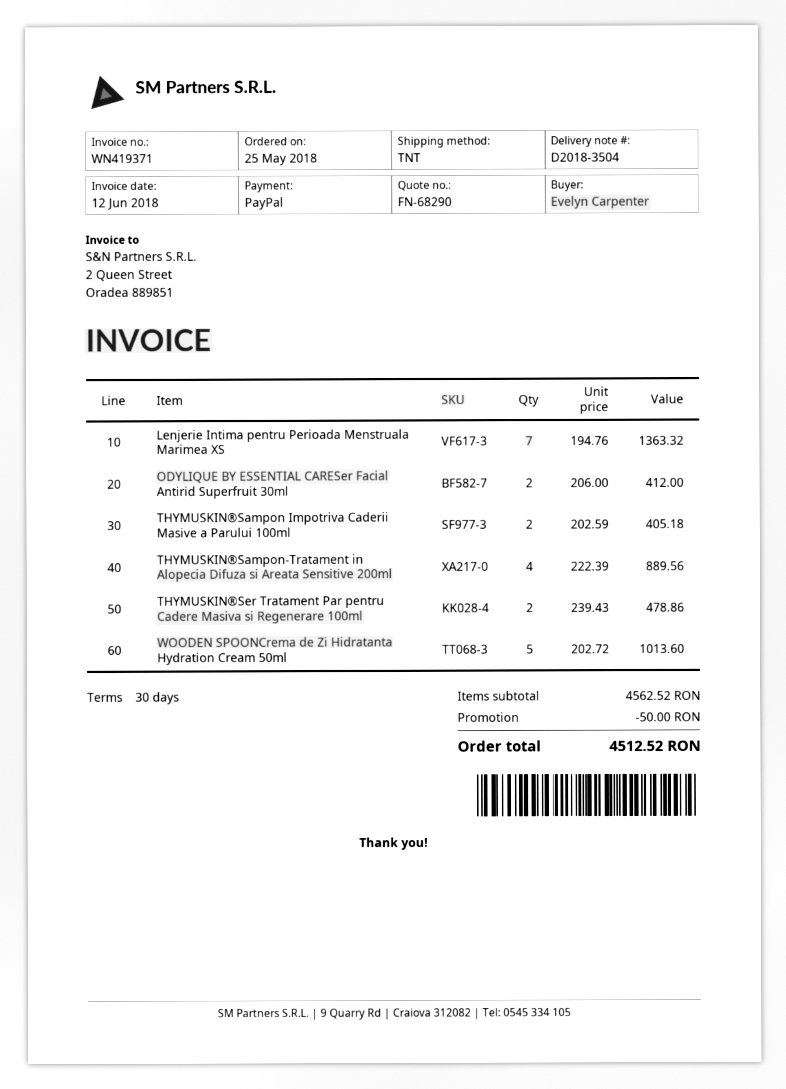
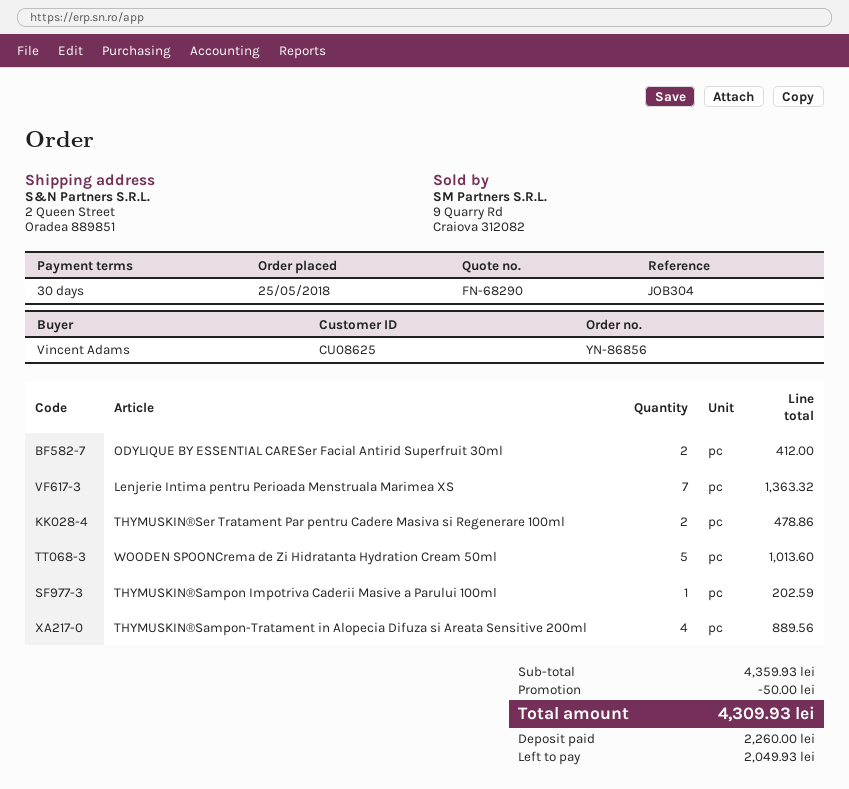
ordered by: Evelyn Carpenter -> Vincent Adams
THYMUSKIN®Sampon Impotriva Caderii Masive a Parului 100ml: 2 for 405.18 -> 1 for 202.59
subtotal: 4562.52 -> 4359.93
total: 4512.52 -> 4309.93

